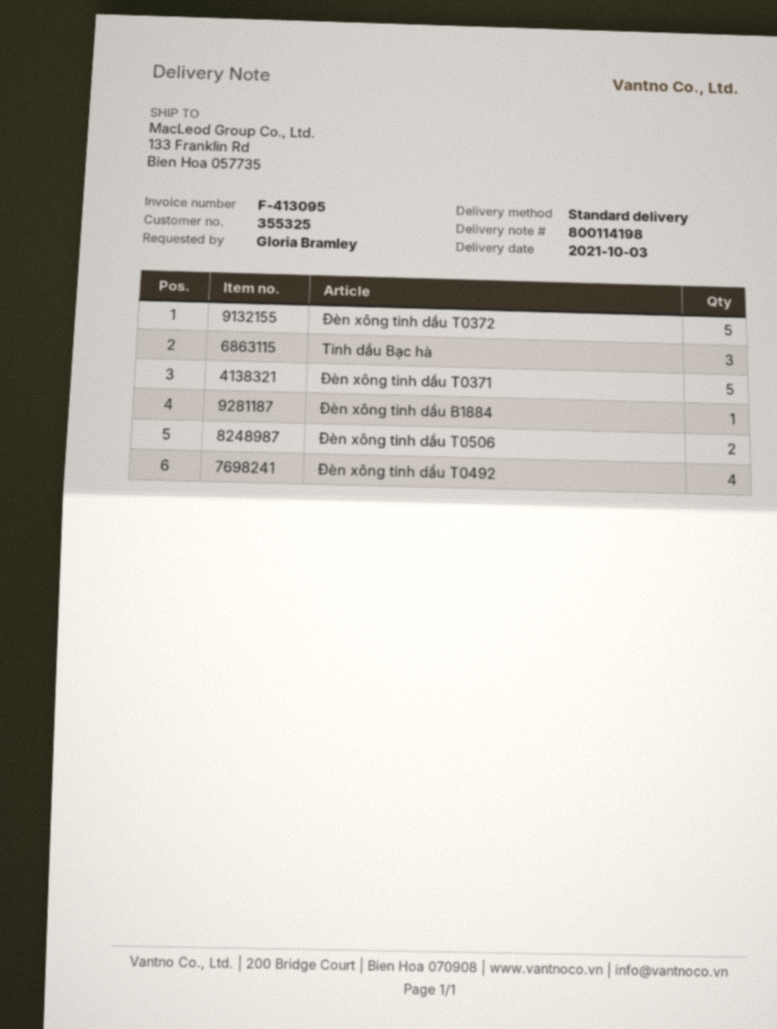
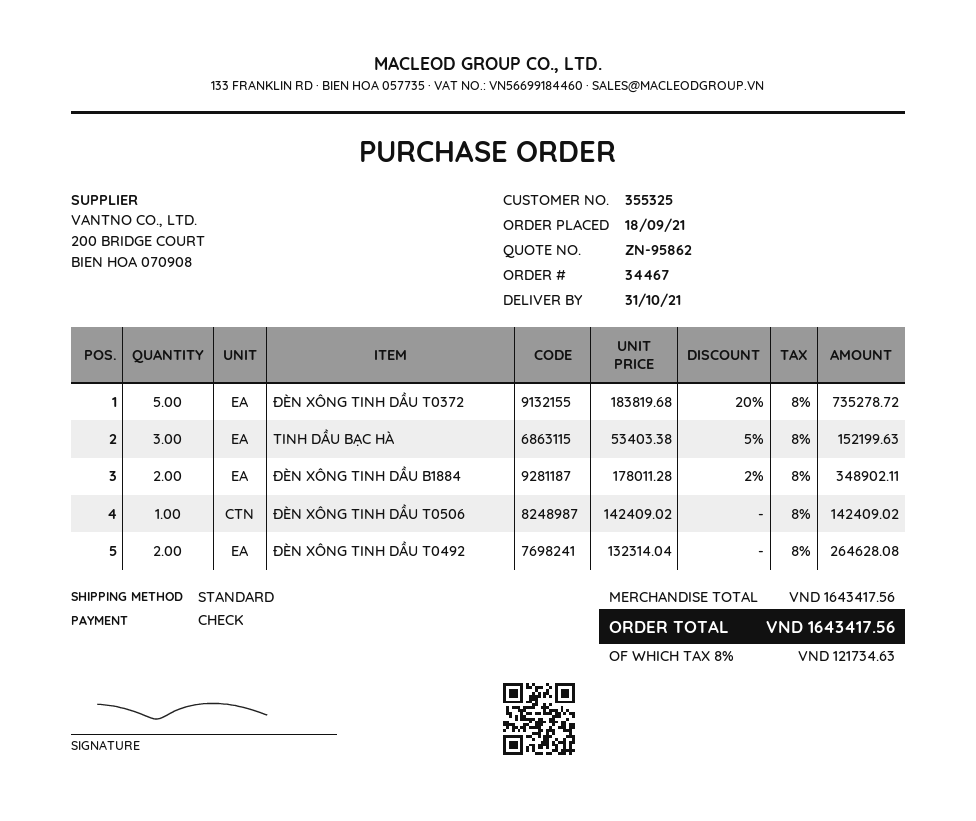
delivery date: 2021-10-03 -> 2021-10-31
Đèn xông tinh dầu T0371: 5 -> none
Đèn xông tinh dầu B1884: 1 -> 2
Đèn xông tinh dầu T0506: 2 -> 1
Đèn xông tinh dầu T0492: 4 -> 2

